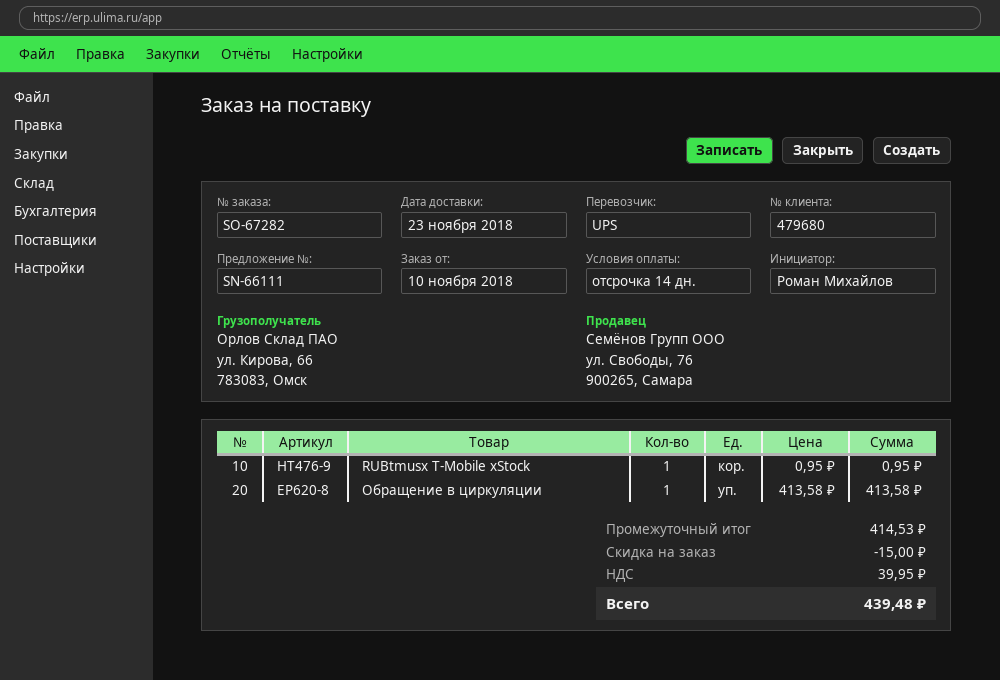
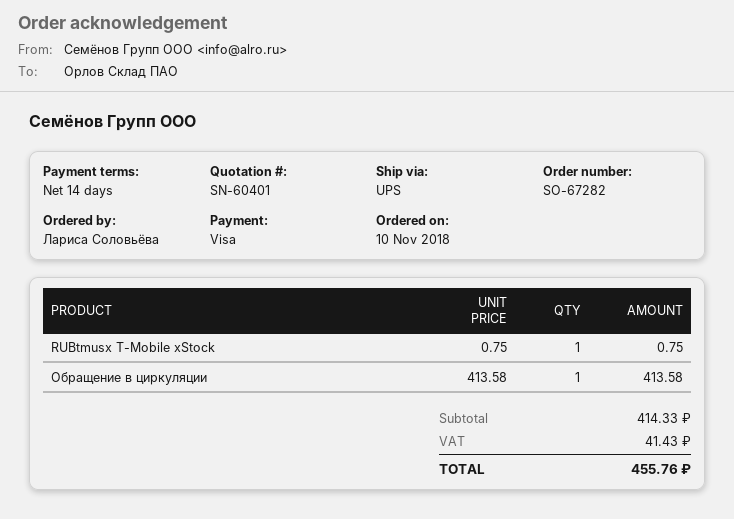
quote number: SN-66111 -> SN-60401
ordered by: Роман Михайлов -> Лариса Соловьёва
RUBtmusx T-Mobile xStock: 1 x 0.95 = 0.95 -> 1 x 0.75 = 0.75
subtotal: 414.53 -> 414.33
discount: 15.00 -> none
tax: 39.95 -> 41.43
total: 439.48 -> 455.76

